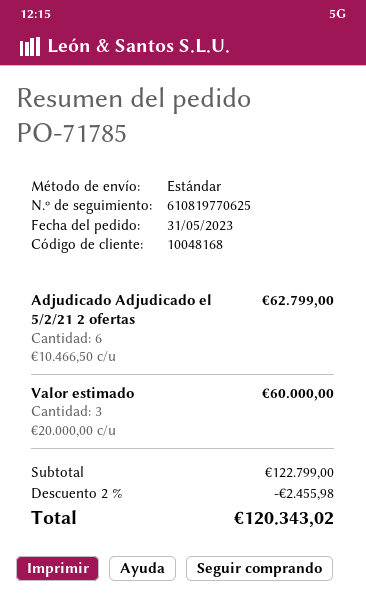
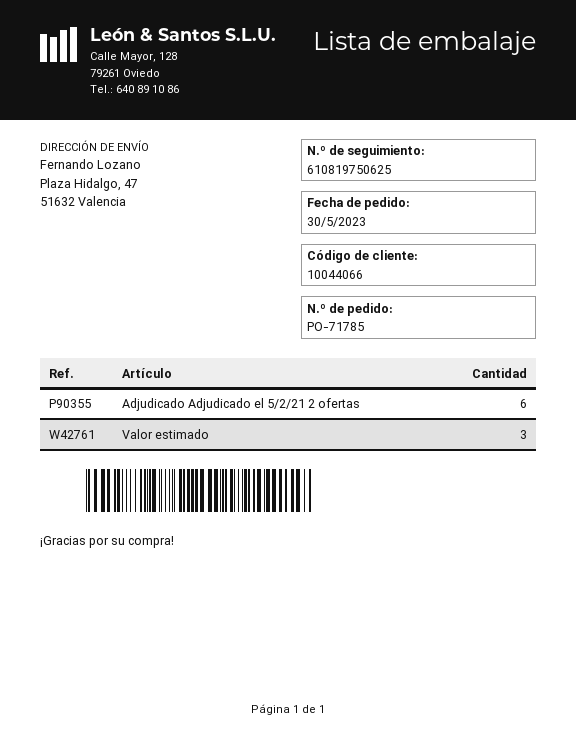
order date: 2023-05-31 -> 2023-05-30
customer number: 10048168 -> 10044066
tracking number: 610819770625 -> 610819750625

